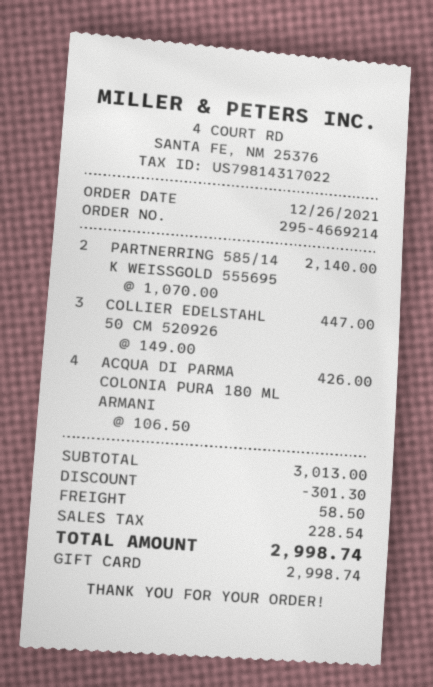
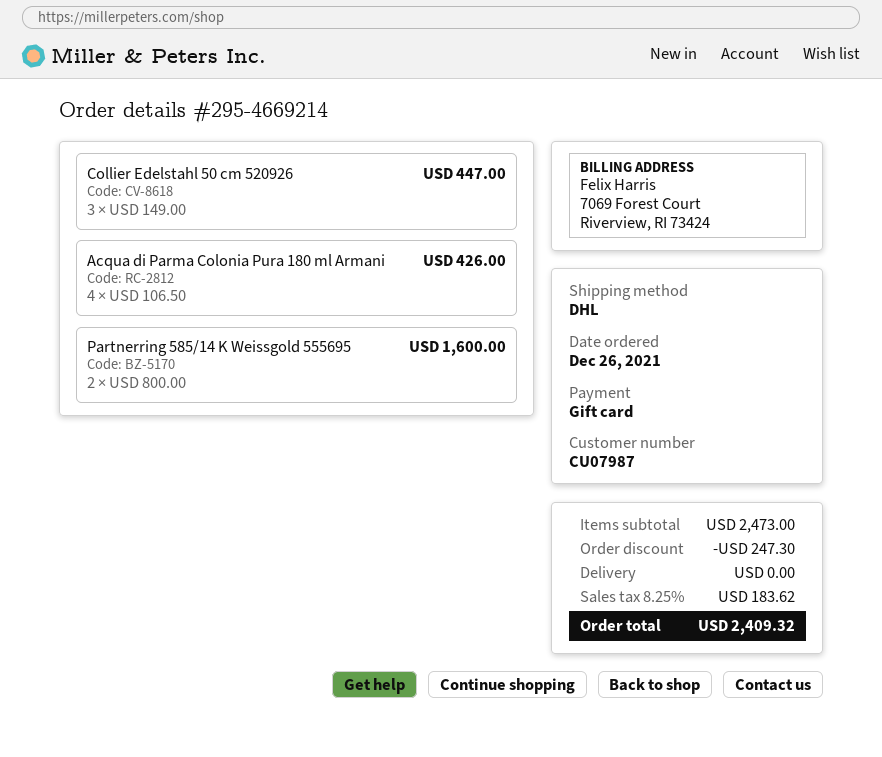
PARTNERRING 585/14 K WEISSGOLD 555695: 2 x 1070.00 = 2140.00 -> 2 x 800.00 = 1600.00
subtotal: 3013.00 -> 2473.00
discount: 301.30 -> 247.30
shipping: 58.50 -> 0.00
tax: 228.54 -> 183.62
total: 2998.74 -> 2409.32

